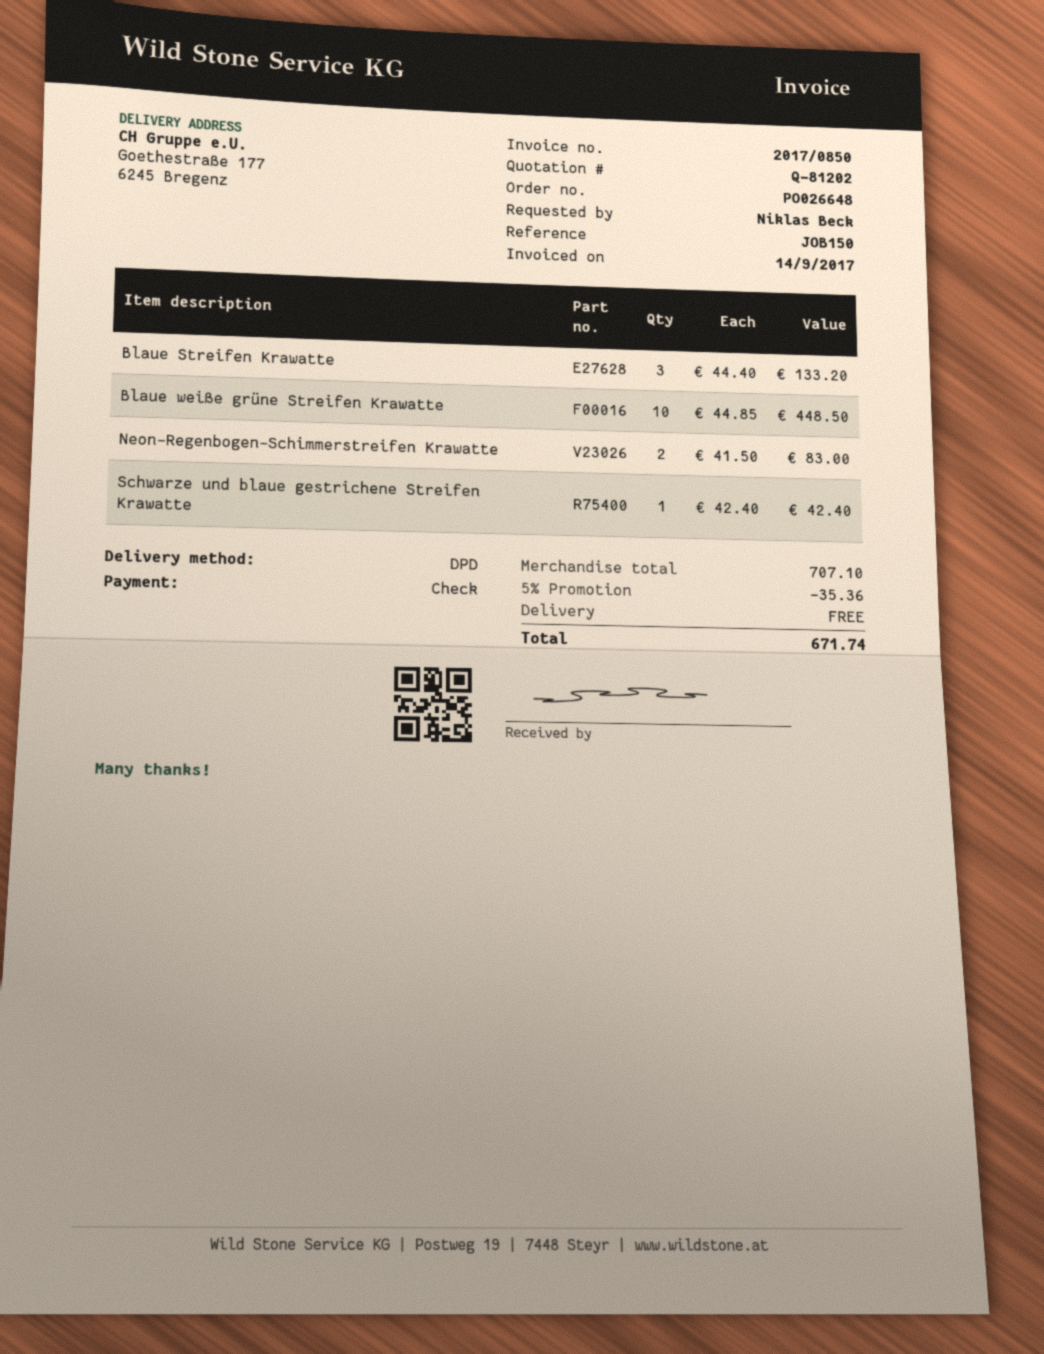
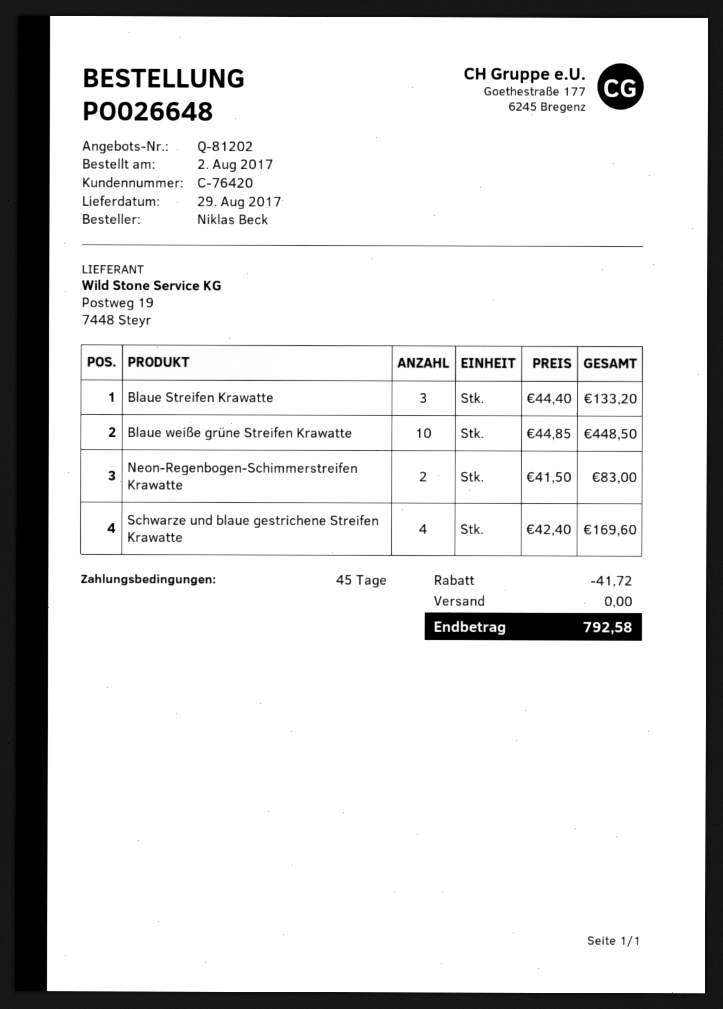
Schwarze und blaue gestrichene Streifen Krawatte: 1 x 42.40 = 42.40 -> 4 x 42.40 = 169.60
discount: 35.36 -> 41.72
total: 671.74 -> 792.58

